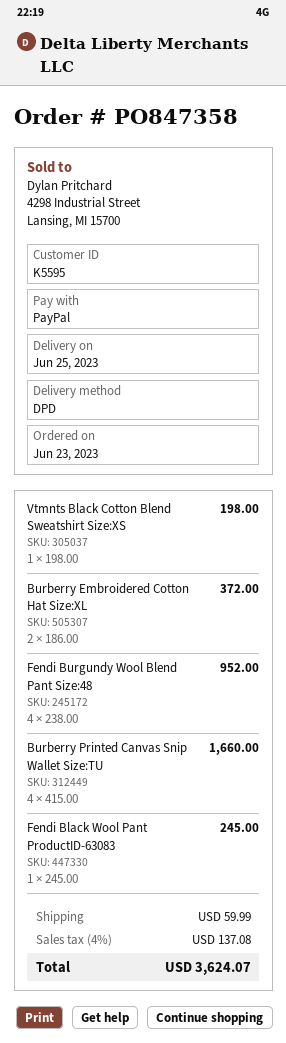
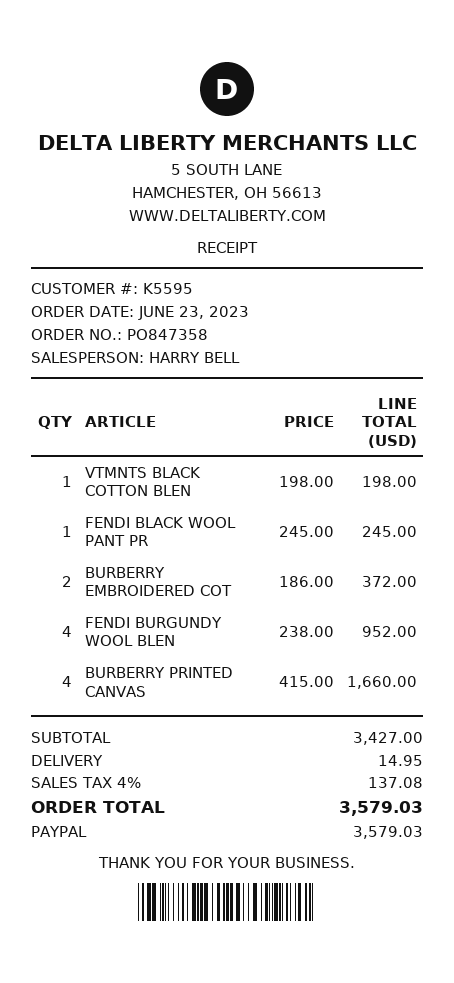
shipping: 59.99 -> 14.95
total: 3624.07 -> 3579.03

